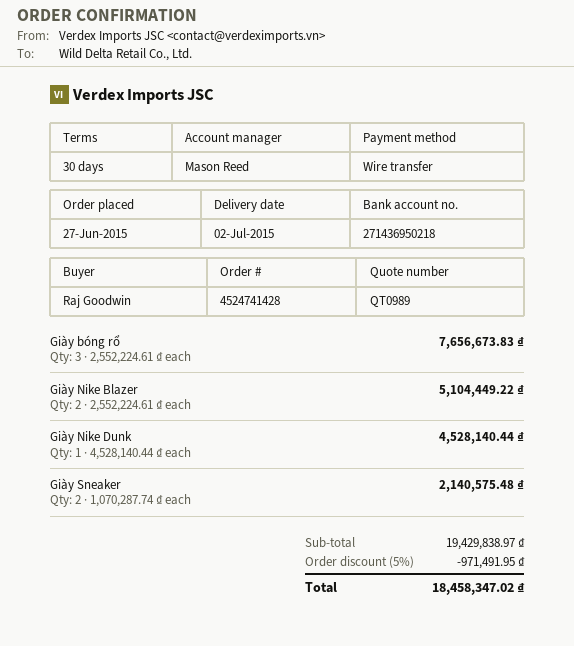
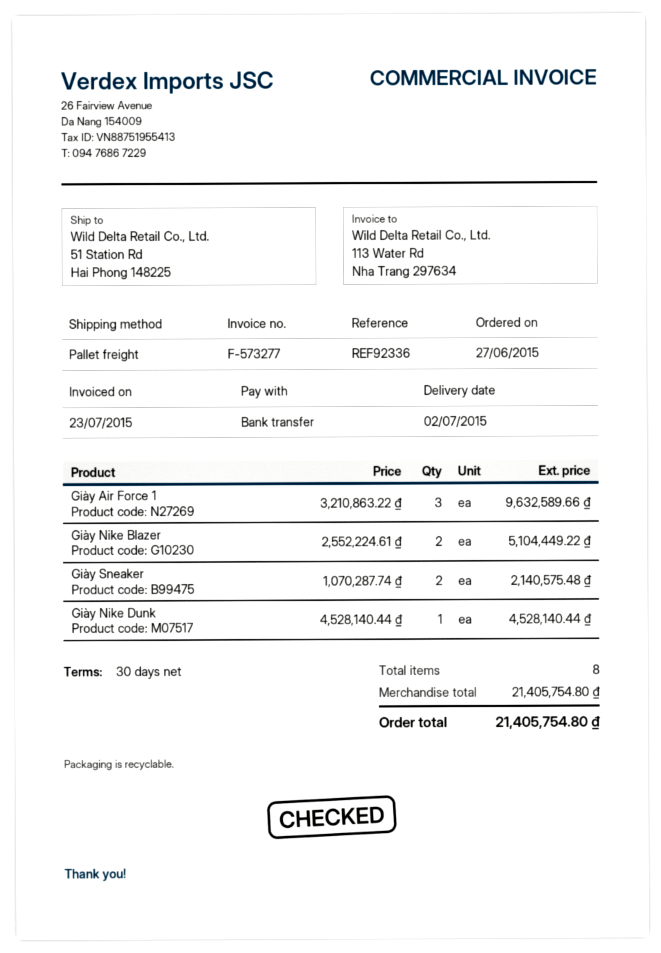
Giày bóng rổ: 3 x 2552224.61 = 7656673.83 -> none
Giày Air Force 1: none -> 3 x 3210863.22 = 9632589.66
subtotal: 19429838.97 -> 21405754.80
discount: 5% = 971491.95 -> none
total: 18458347.02 -> 21405754.80

